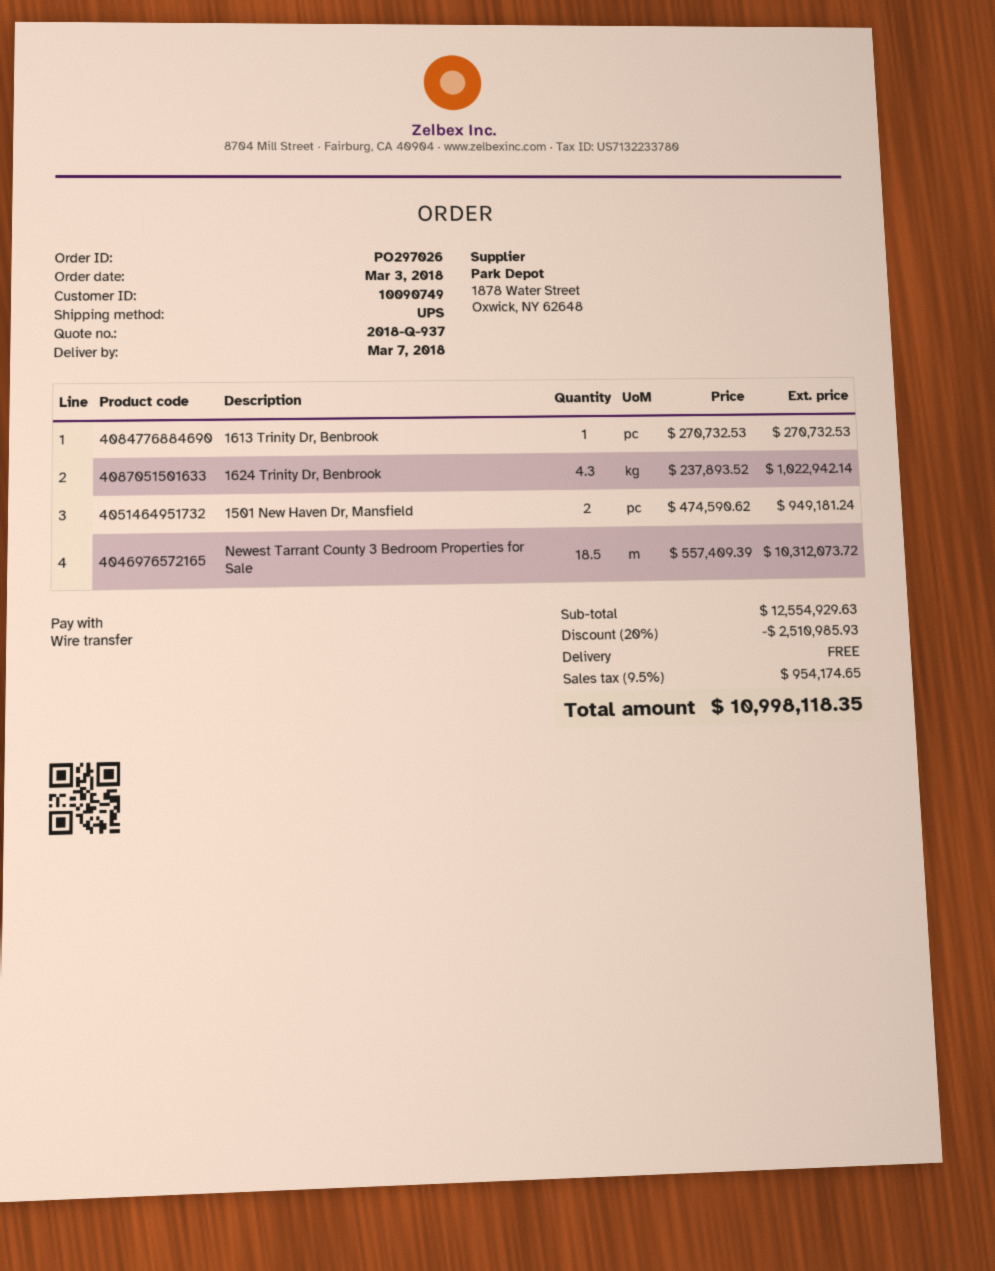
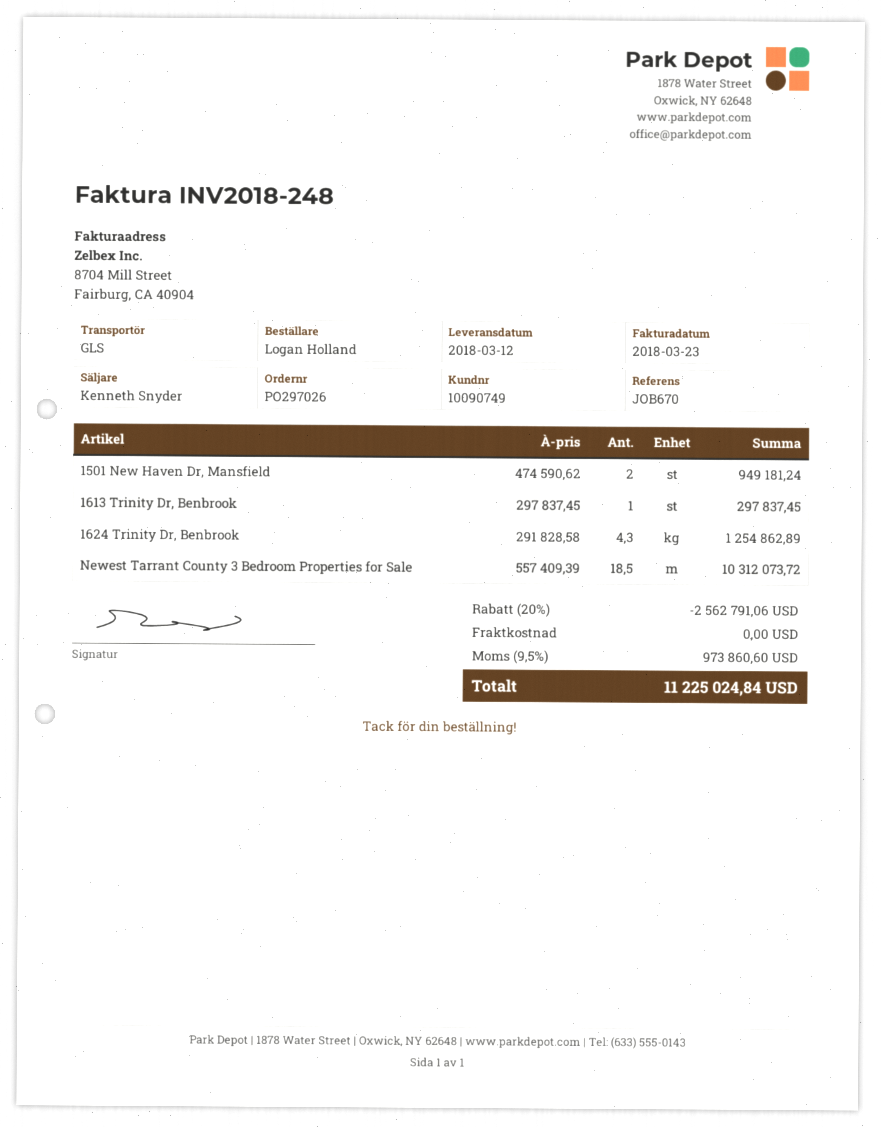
delivery date: 2018-03-07 -> 2018-03-12
shipping method: UPS -> GLS
1613 Trinity Dr, Benbrook: 1 x 270732.53 = 270732.53 -> 1 x 297837.45 = 297837.45
1624 Trinity Dr, Benbrook: 4.3 x 237893.52 = 1022942.14 -> 4.3 x 291828.58 = 1254862.89
discount: 20% = 2510985.93 -> 20% = 2562791.06
tax: 9.5% = 954174.65 -> 9.5% = 973860.60
total: 10998118.35 -> 11225024.84

